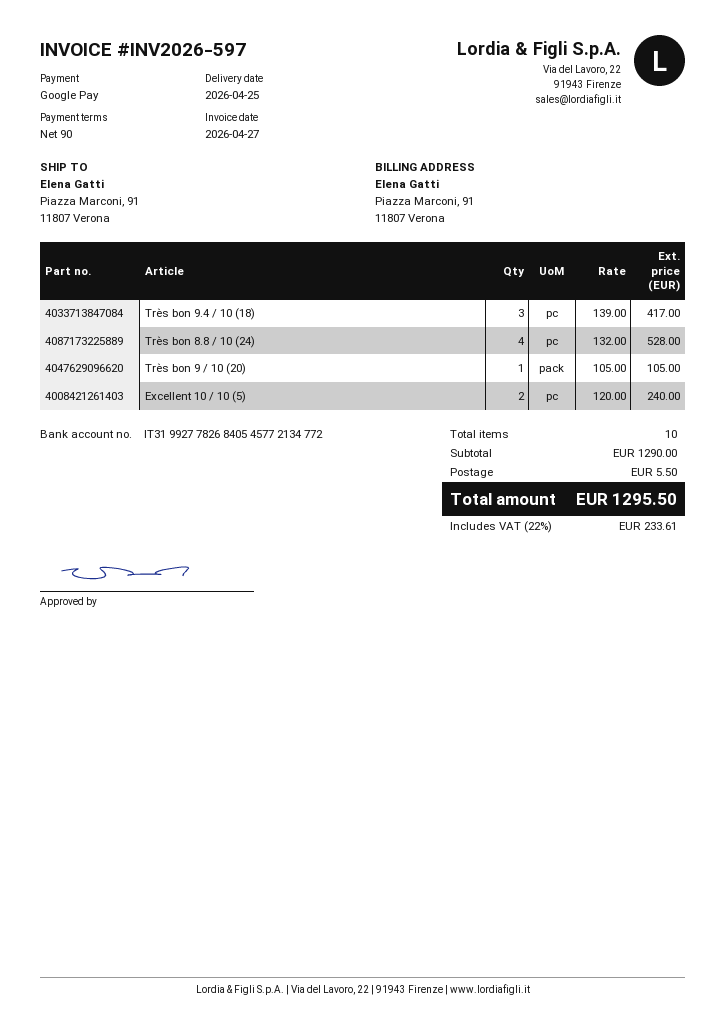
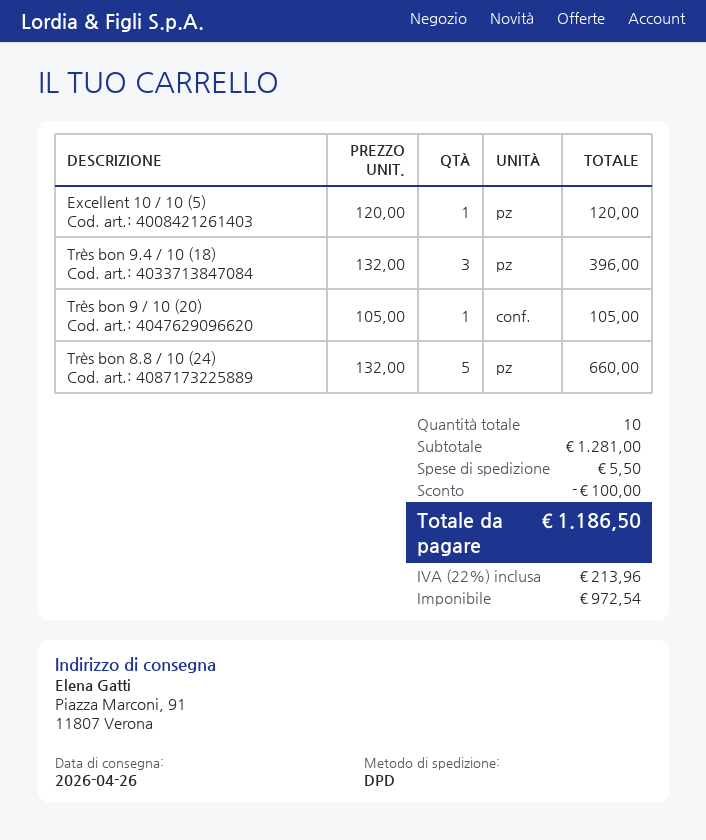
delivery date: 2026-04-25 -> 2026-04-26
Très bon 9.4 / 10 (18): 3 x 139.00 = 417.00 -> 3 x 132.00 = 396.00
Très bon 8.8 / 10 (24): 4 x 132.00 = 528.00 -> 5 x 132.00 = 660.00
Excellent 10 / 10 (5): 2 x 120.00 = 240.00 -> 1 x 120.00 = 120.00
subtotal: 1290.00 -> 1281.00
discount: none -> 100.00
tax: 22% = 233.61 -> 22% = 213.96
total: 1295.50 -> 1186.50

